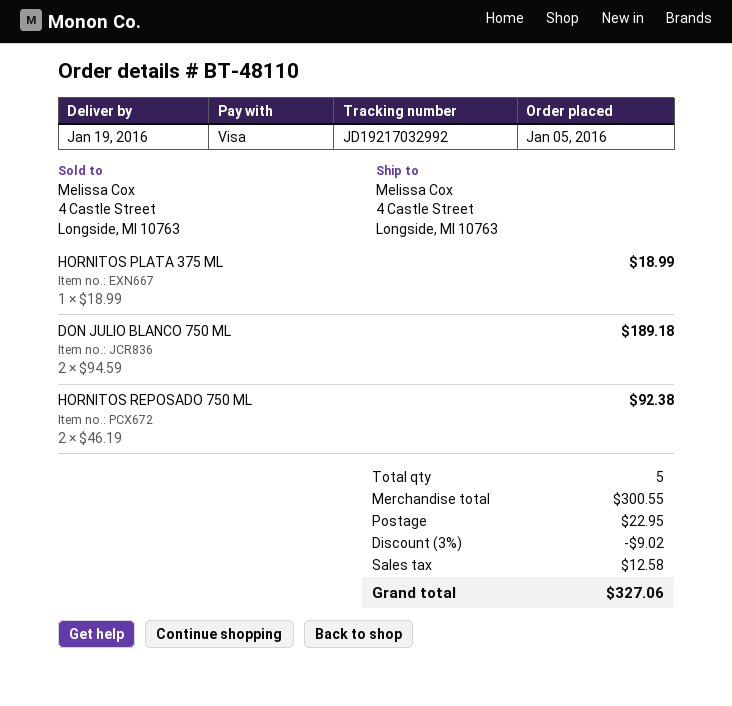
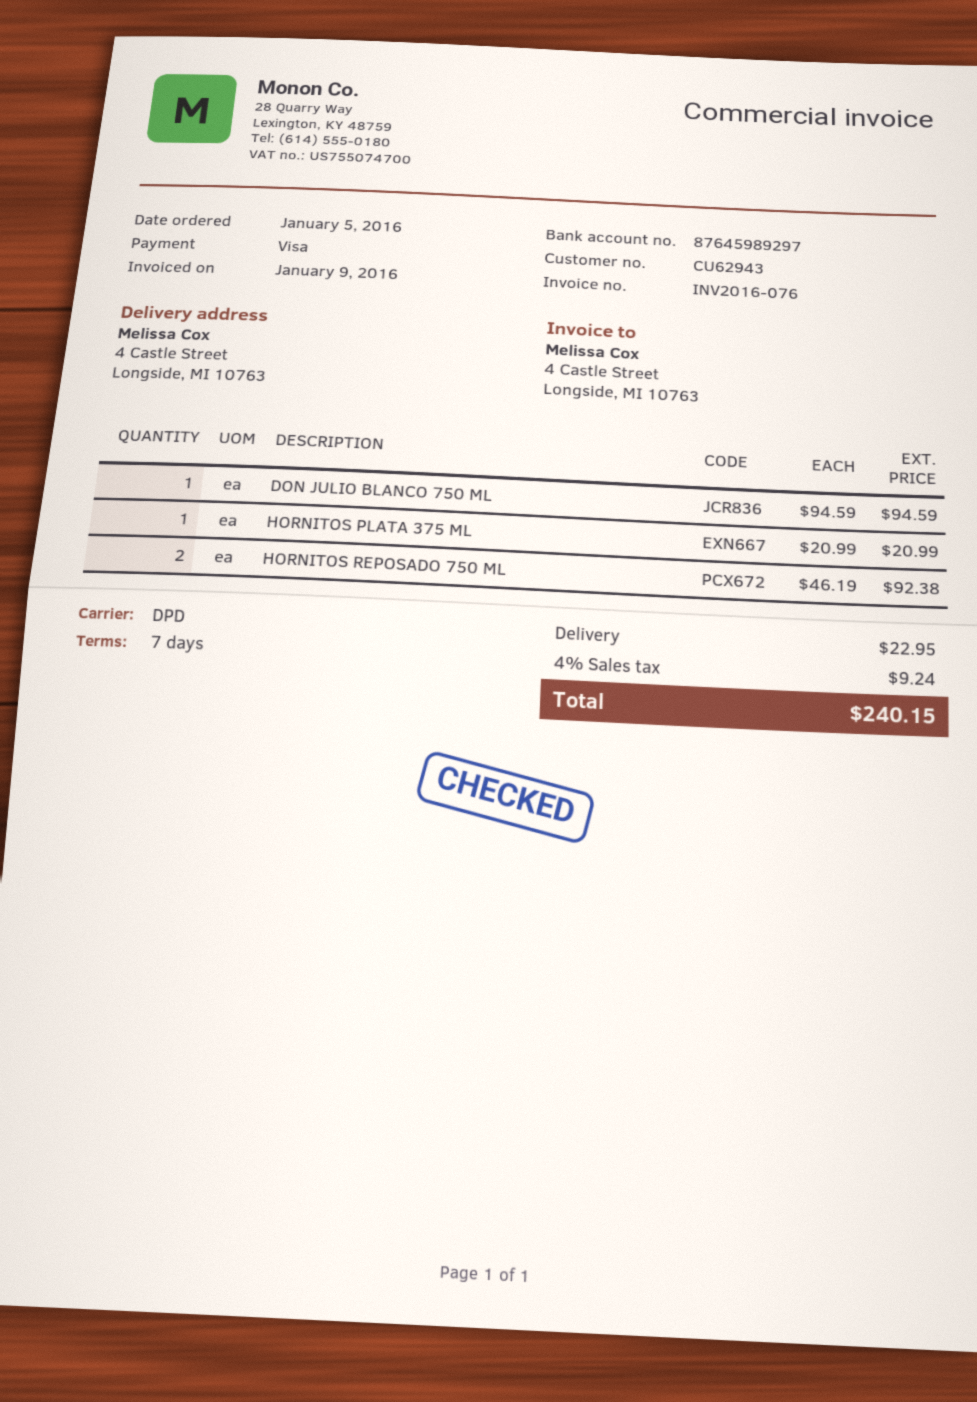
HORNITOS PLATA 375 ML: 1 x 18.99 = 18.99 -> 1 x 20.99 = 20.99
DON JULIO BLANCO 750 ML: 2 x 94.59 = 189.18 -> 1 x 94.59 = 94.59
discount: 3% = 9.02 -> none
tax: 12.58 -> 9.24
total: 327.06 -> 240.15

